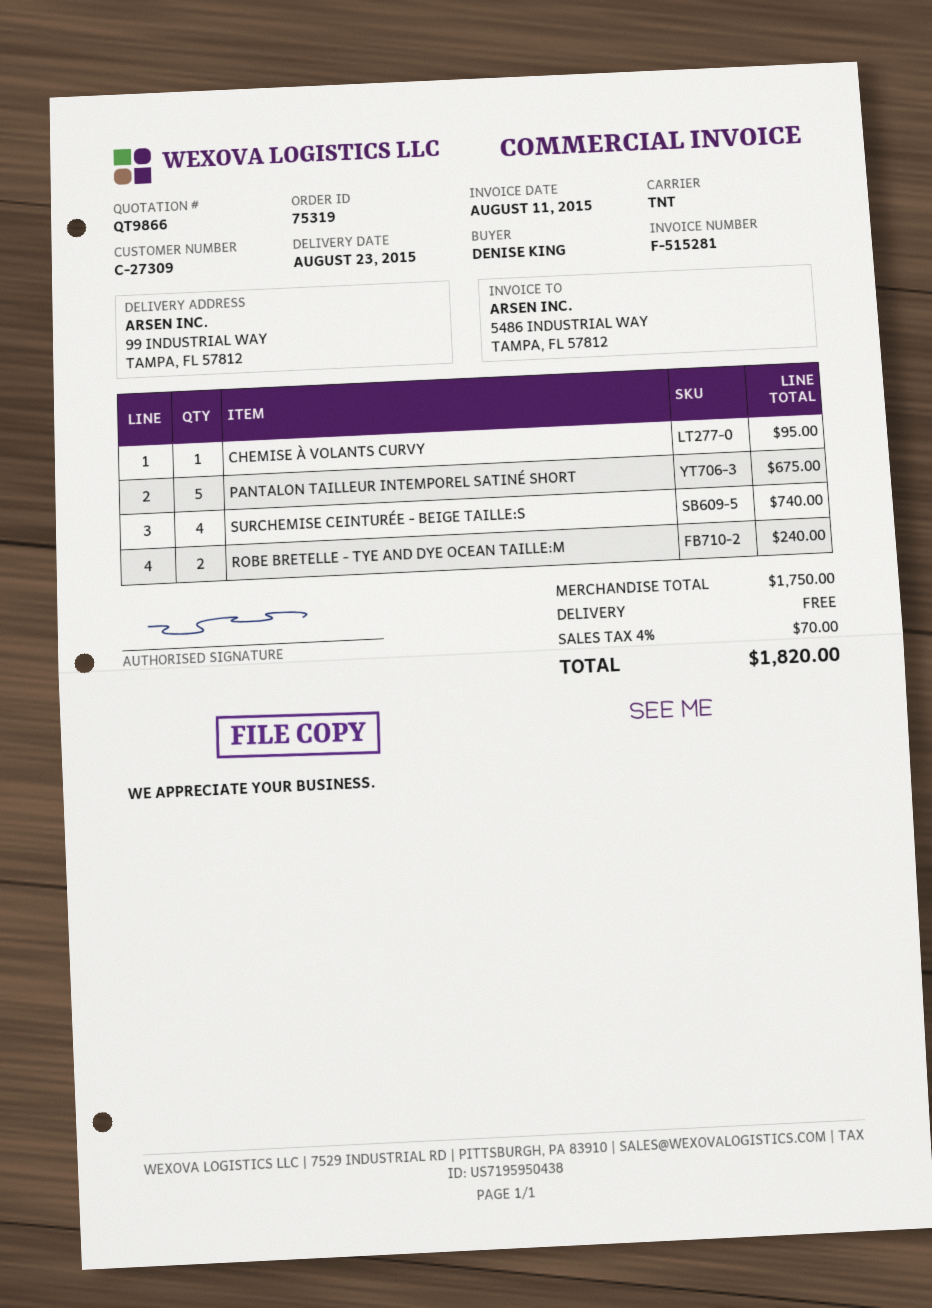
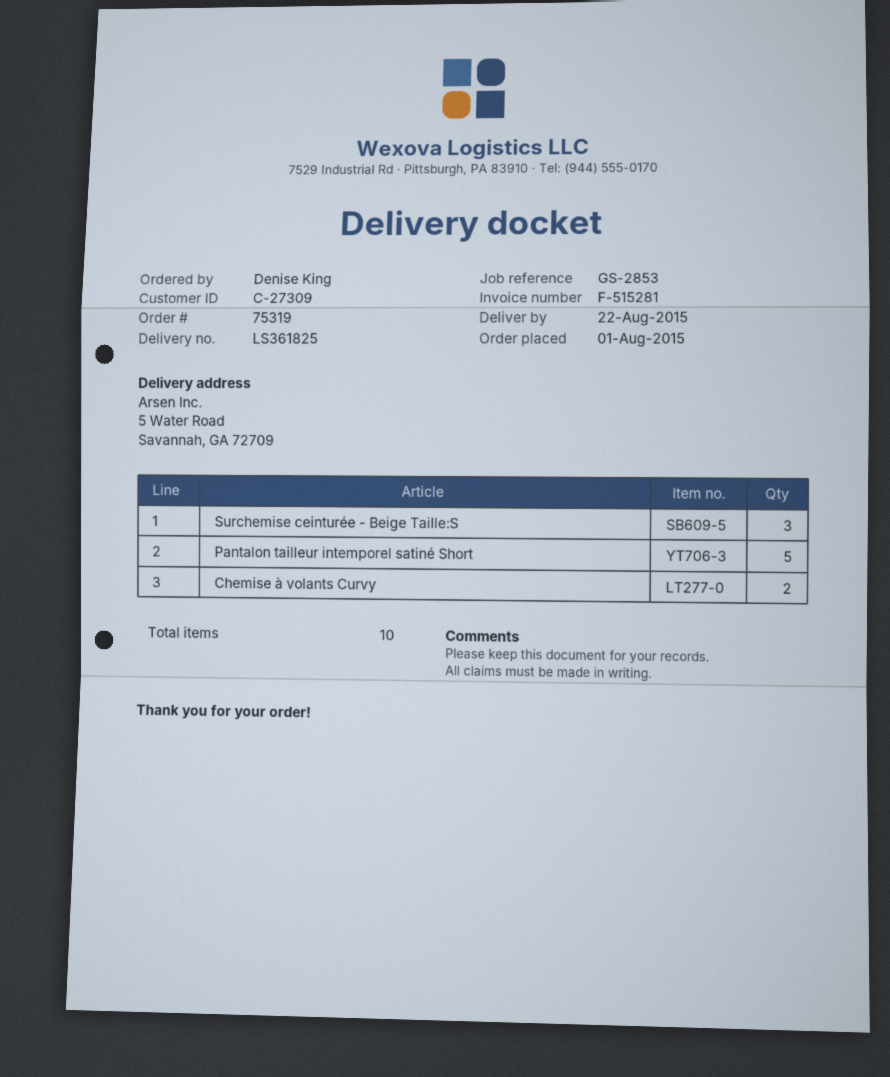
delivery date: 2015-08-23 -> 2015-08-22
ship to: 99 INDUSTRIAL WAY, TAMPA, FL 57812 -> 5 Water Road, Savannah, GA 72709
CHEMISE À VOLANTS CURVY: 1 -> 2
SURCHEMISE CEINTURÉE - BEIGE TAILLE:S: 4 -> 3
ROBE BRETELLE - TYE AND DYE OCEAN TAILLE:M: 2 -> none

